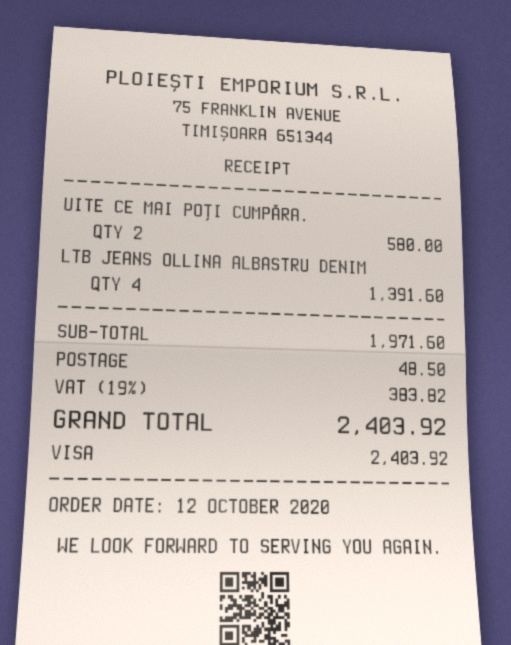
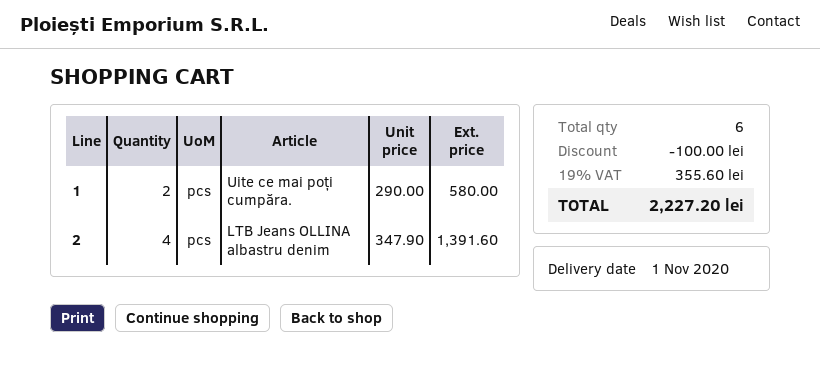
discount: none -> 100.00
shipping: 48.50 -> none
tax: 19% = 383.82 -> 19% = 355.60
total: 2403.92 -> 2227.20

